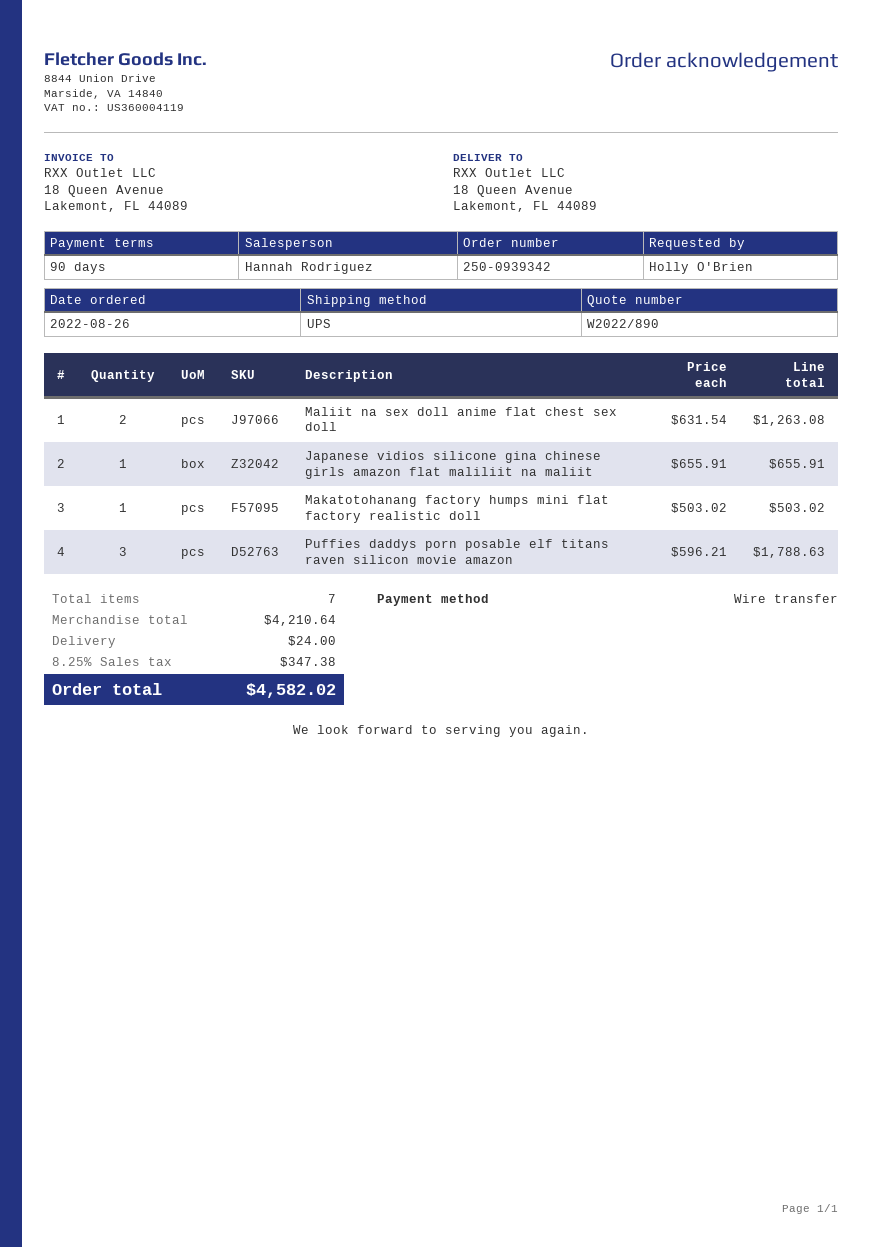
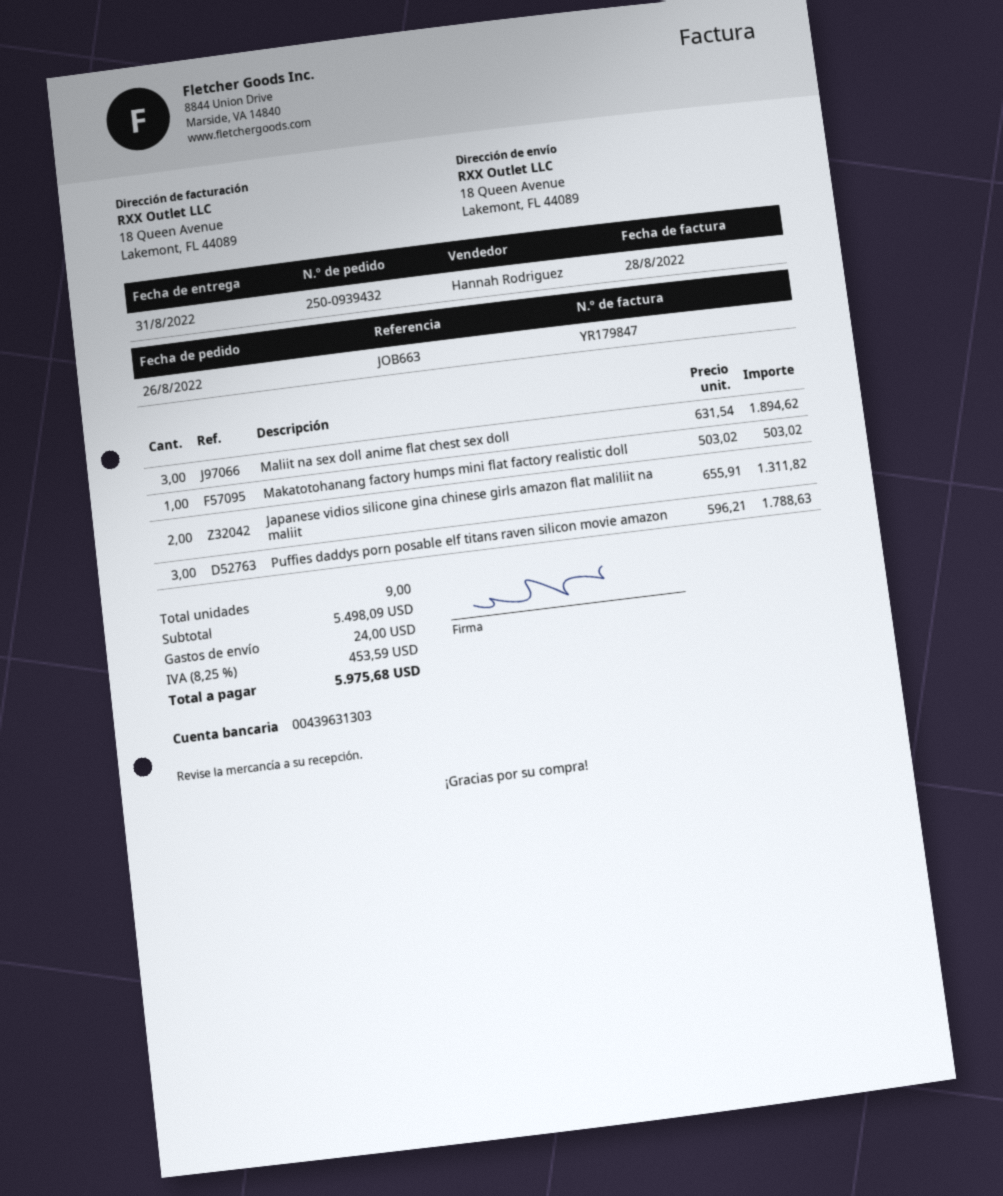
order number: 250-0939342 -> 250-0939432
Maliit na sex doll anime flat chest sex doll: 2 x 631.54 = 1263.08 -> 3 x 631.54 = 1894.62
Japanese vidios silicone gina chinese girls amazon flat maliliit na maliit: 1 x 655.91 = 655.91 -> 2 x 655.91 = 1311.82
total quantity: 7 -> 9
subtotal: 4210.64 -> 5498.09
tax: 8.25% = 347.38 -> 8.25% = 453.59
total: 4582.02 -> 5975.68

